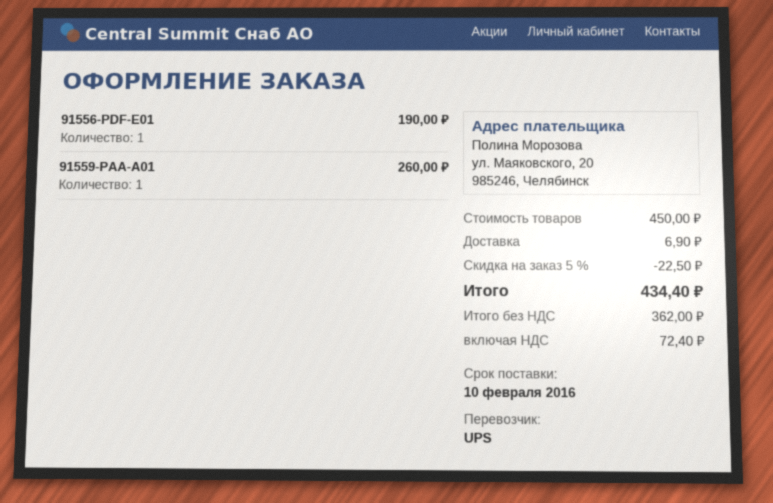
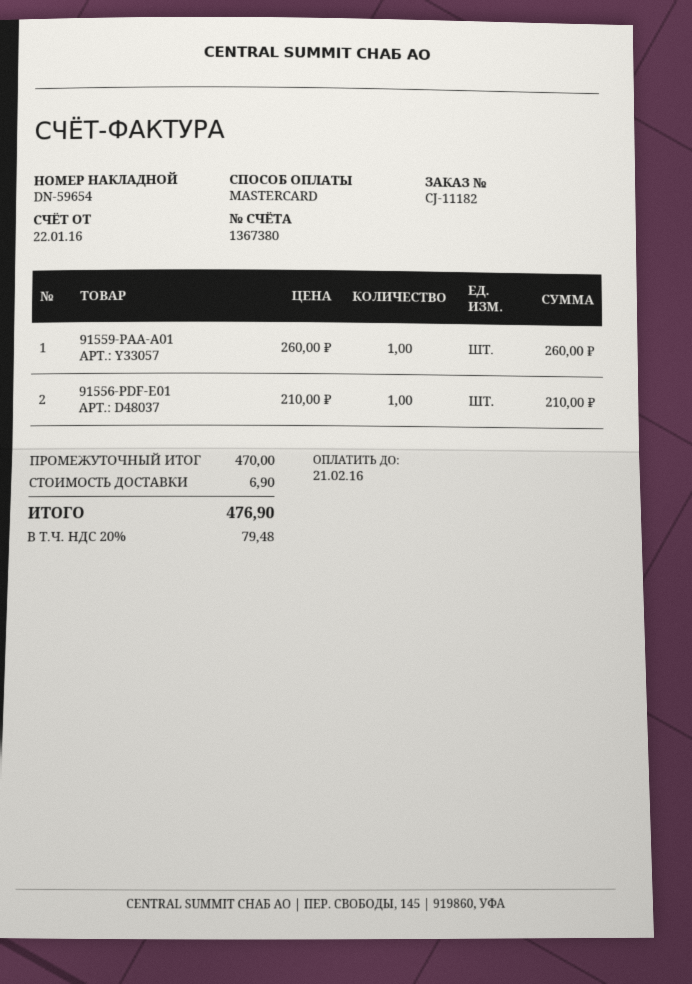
91556-PDF-E01: 1 for 190.00 -> 1 for 210.00
subtotal: 450.00 -> 470.00
discount: 5% = 22.50 -> none
tax: 72.40 -> 79.48
total: 434.40 -> 476.90

